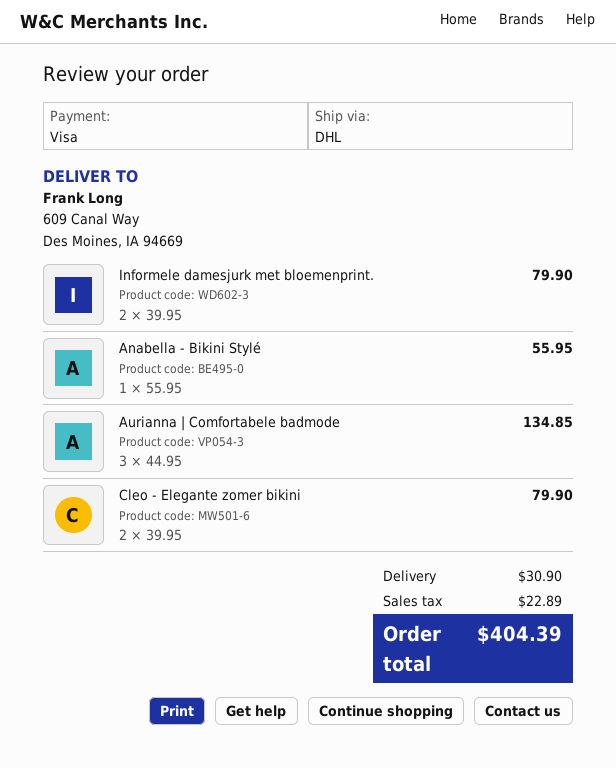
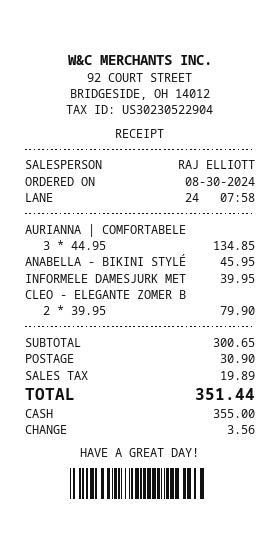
payment method: Visa -> cash
Informele damesjurk met bloemenprint.: 2 x 39.95 = 79.90 -> 1 x 39.95 = 39.95
Anabella - Bikini Stylé: 1 x 55.95 = 55.95 -> 1 x 45.95 = 45.95
tax: 22.89 -> 19.89
total: 404.39 -> 351.44

